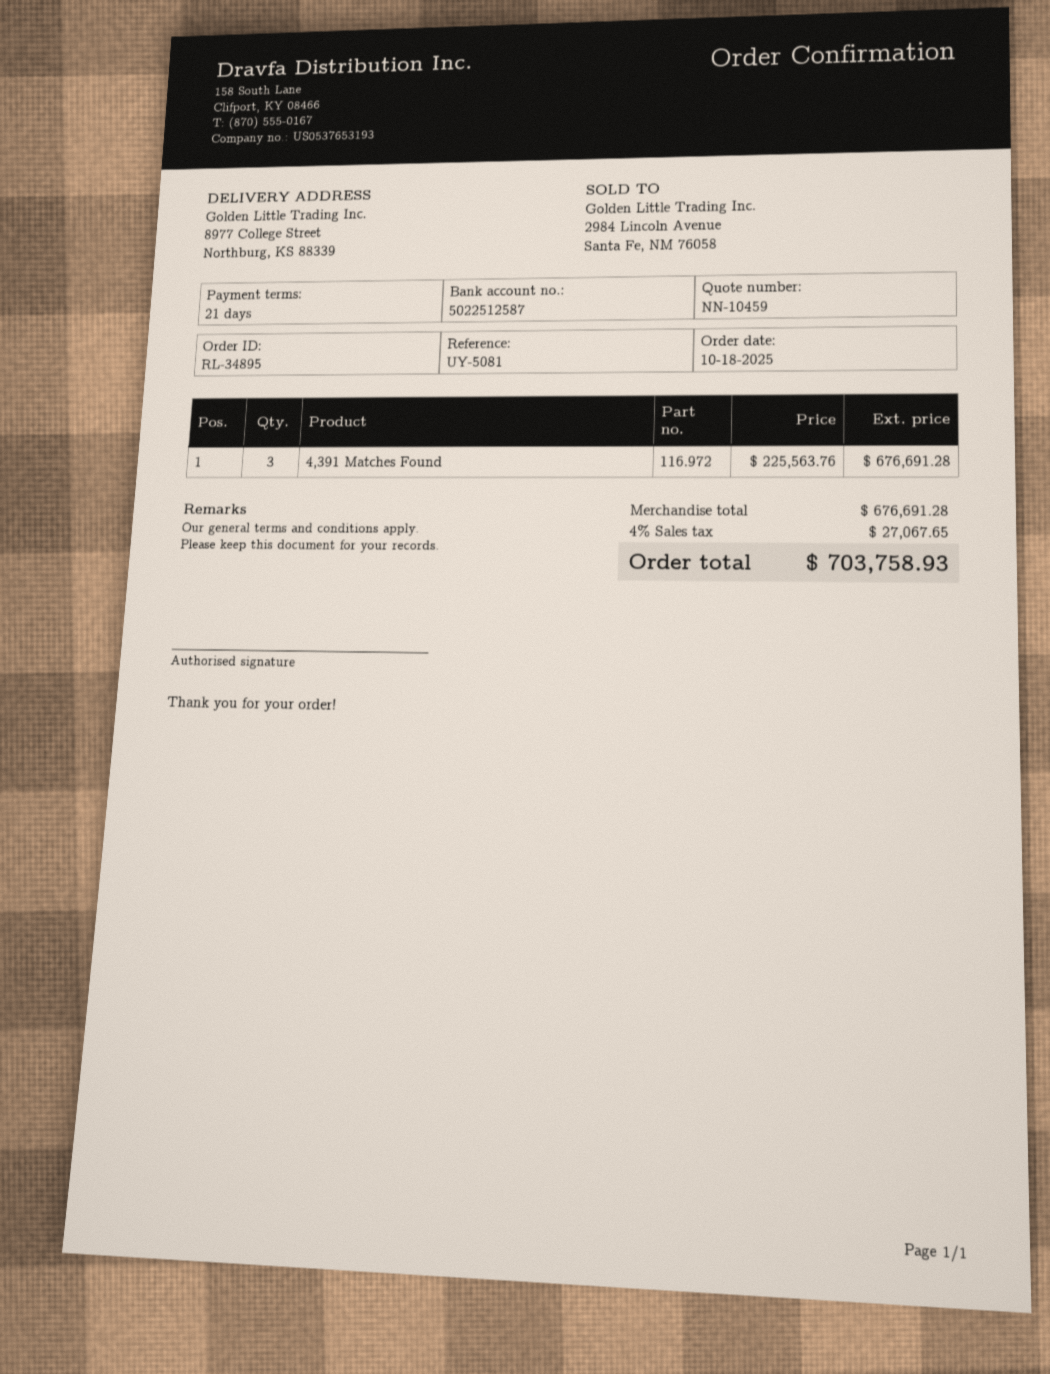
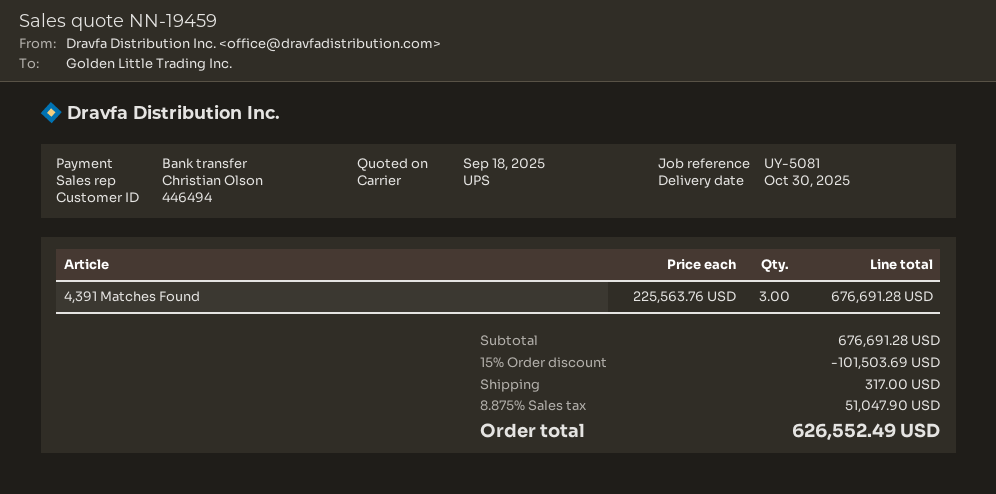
quote number: NN-10459 -> NN-19459
discount: none -> 15% = 101503.69
shipping: none -> 317.00
tax: 4% = 27067.65 -> 8.875% = 51047.90
total: 703758.93 -> 626552.49

